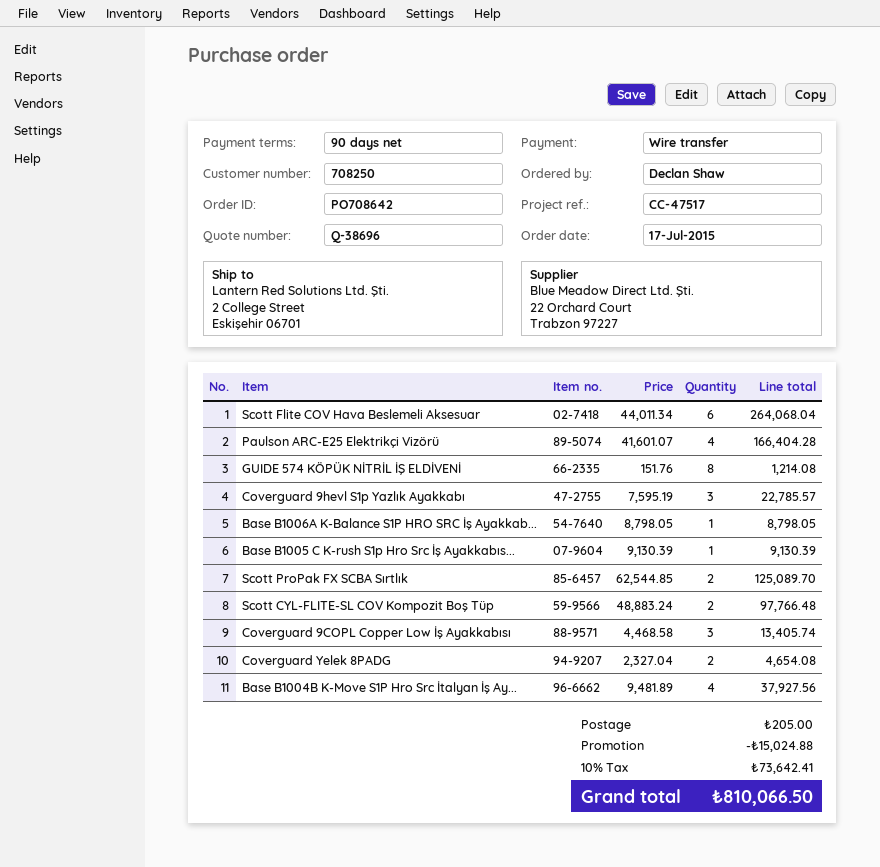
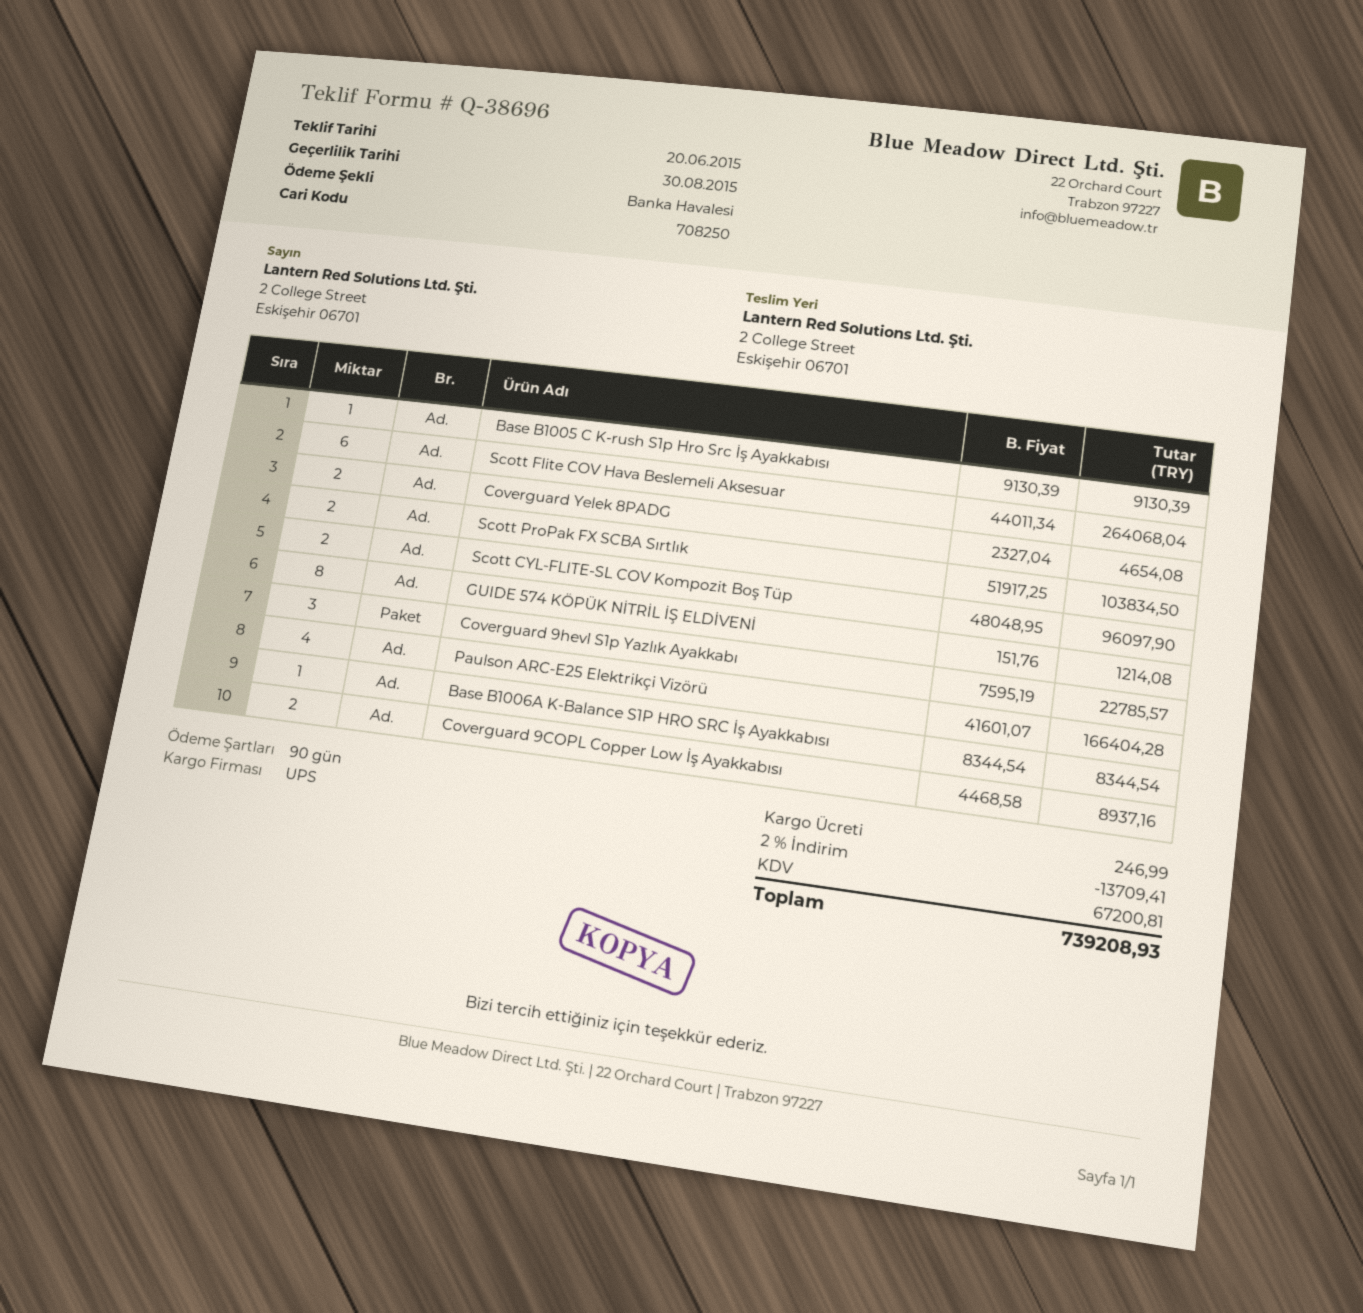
Base B1006A K-Balance S1P HRO SRC İş Ayakkab...: 1 x 8798.05 = 8798.05 -> 1 x 8344.54 = 8344.54
Scott ProPak FX SCBA Sırtlık: 2 x 62544.85 = 125089.70 -> 2 x 51917.25 = 103834.50
Scott CYL-FLITE-SL COV Kompozit Boş Tüp: 2 x 48883.24 = 97766.48 -> 2 x 48048.95 = 96097.90
Coverguard 9COPL Copper Low İş Ayakkabısı: 3 x 4468.58 = 13405.74 -> 2 x 4468.58 = 8937.16
Base B1004B K-Move S1P Hro Src İtalyan İş Ay...: 4 x 9481.89 = 37927.56 -> none
discount: 15024.88 -> 13709.41
shipping: 205.00 -> 246.99
tax: 73642.41 -> 67200.81
total: 810066.50 -> 739208.93

